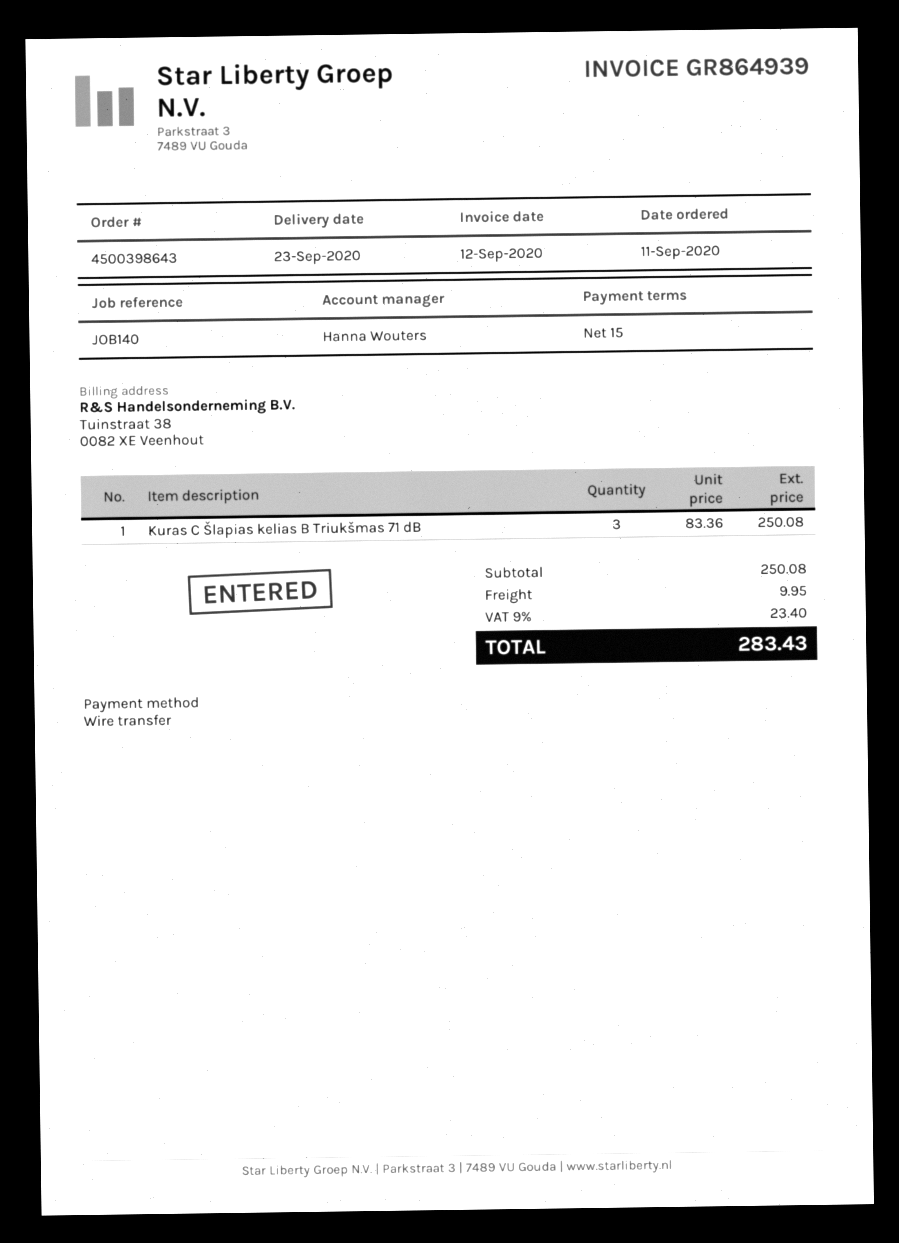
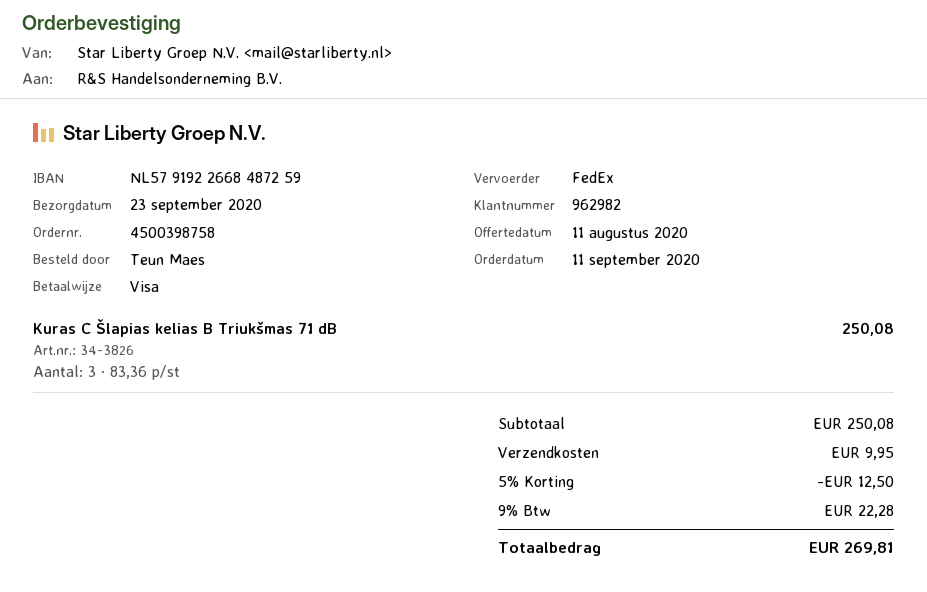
order number: 4500398643 -> 4500398758
payment method: bank transfer -> Visa
discount: none -> 5% = 12.50
tax: 9% = 23.40 -> 9% = 22.28
total: 283.43 -> 269.81

